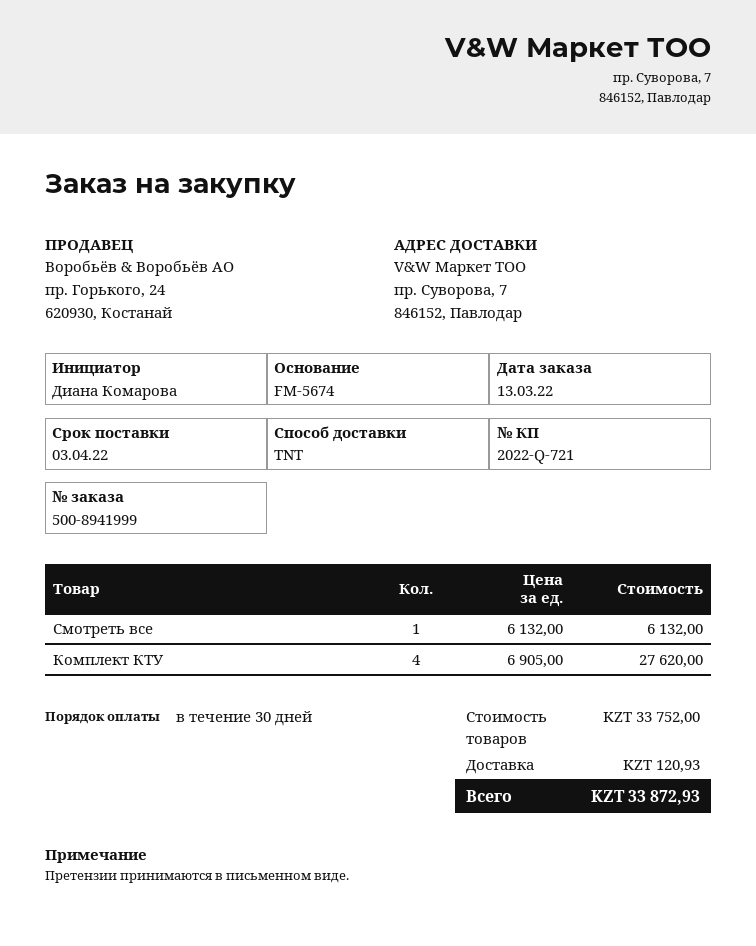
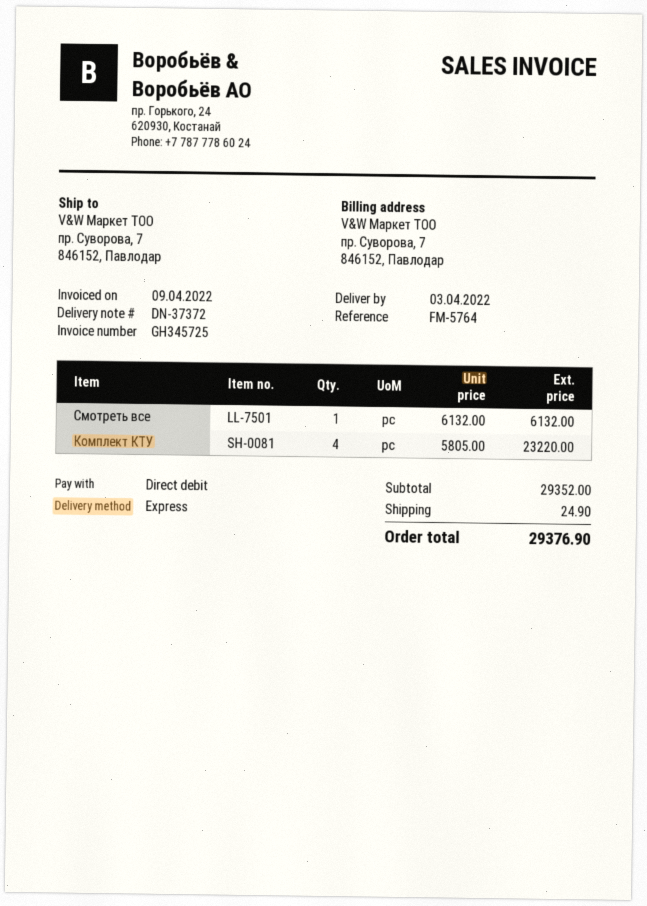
reference: FM-5674 -> FM-5764
shipping method: TNT -> express
Комплект КТУ: 4 x 6905.00 = 27620.00 -> 4 x 5805.00 = 23220.00
subtotal: 33752.00 -> 29352.00
shipping: 120.93 -> 24.90
total: 33872.93 -> 29376.90

